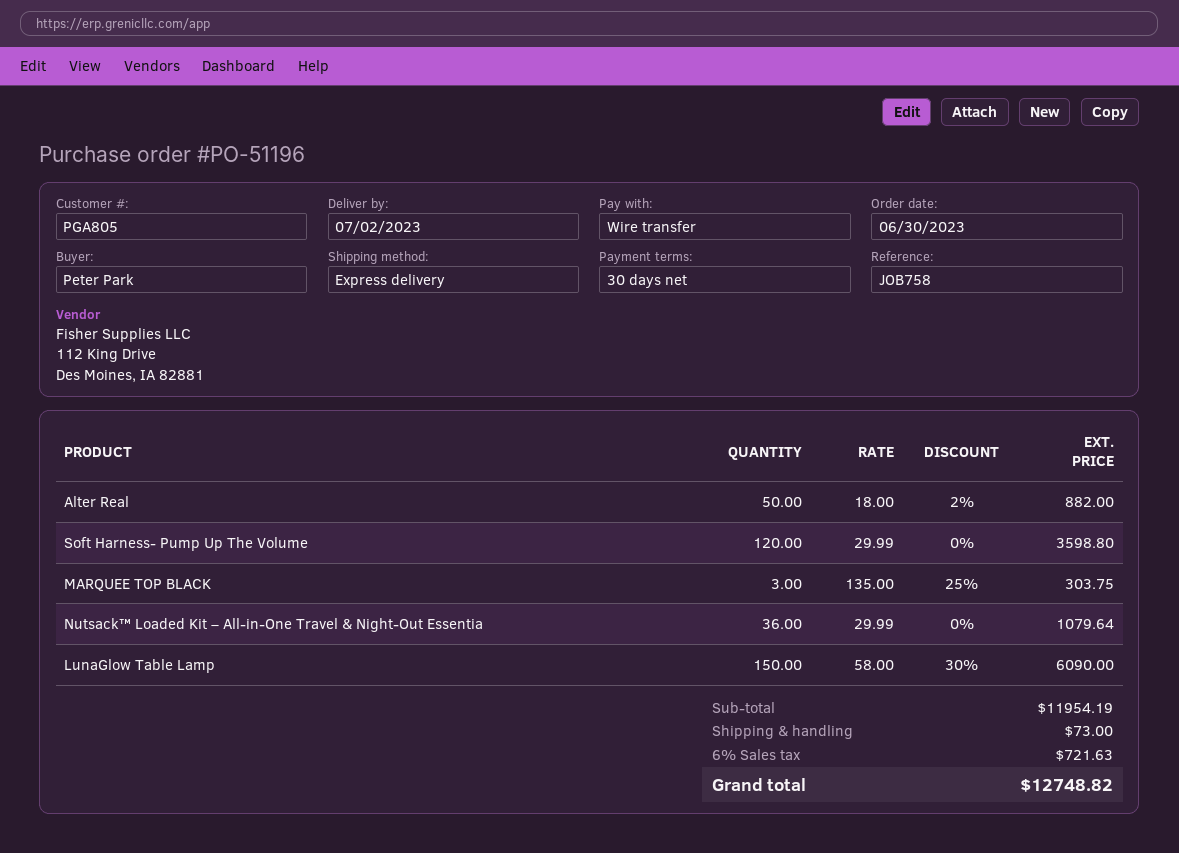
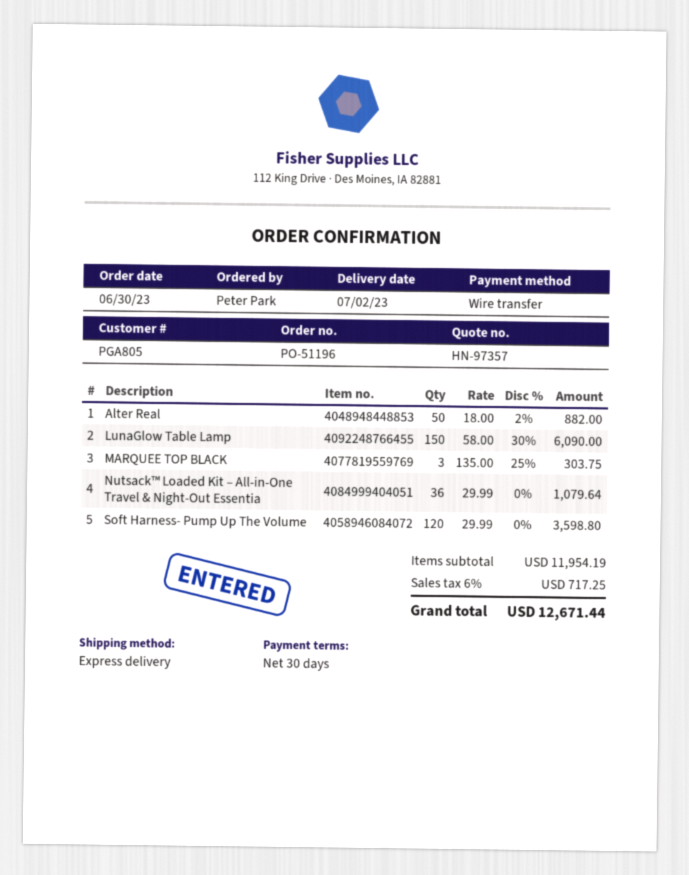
shipping: 73.00 -> none
tax: 6% = 721.63 -> 6% = 717.25
total: 12748.82 -> 12671.44

